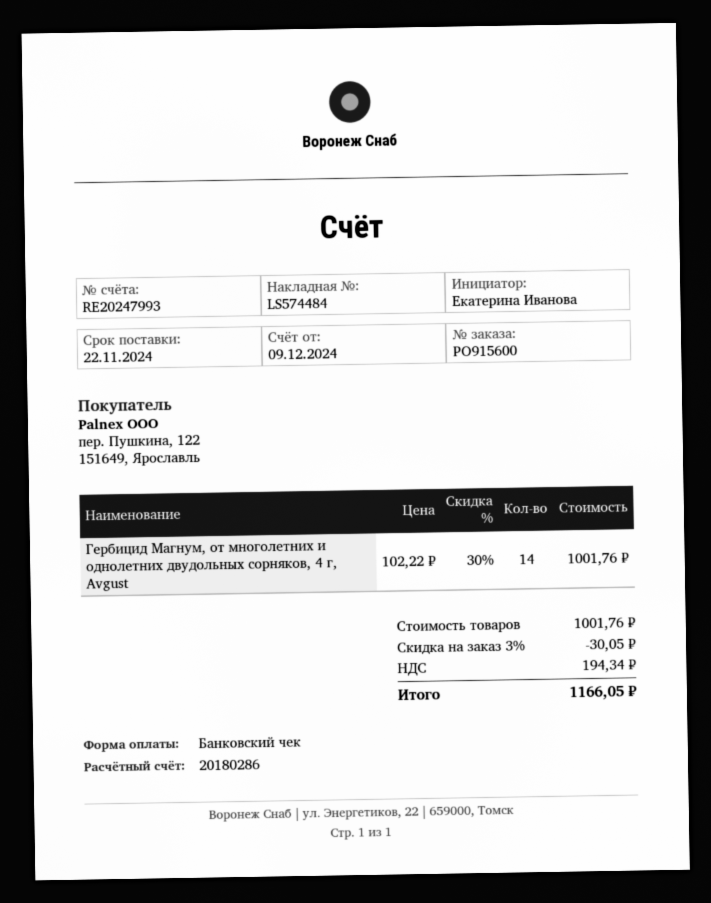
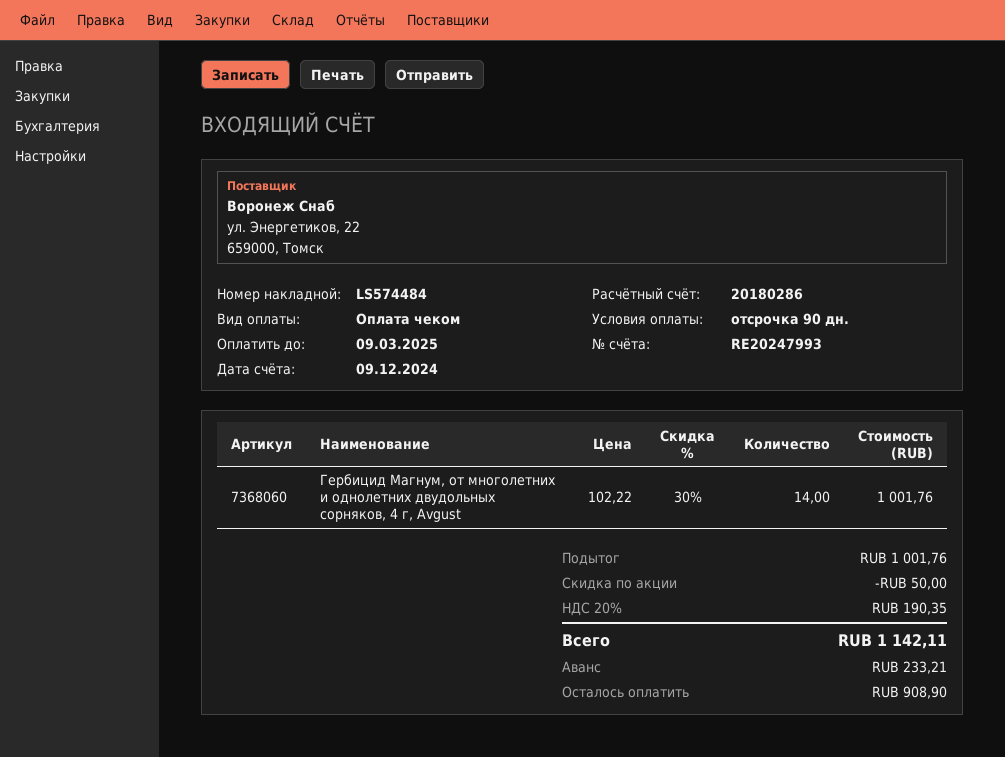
discount: 30.05 -> 50.00
tax: 194.34 -> 190.35
total: 1166.05 -> 1142.11

